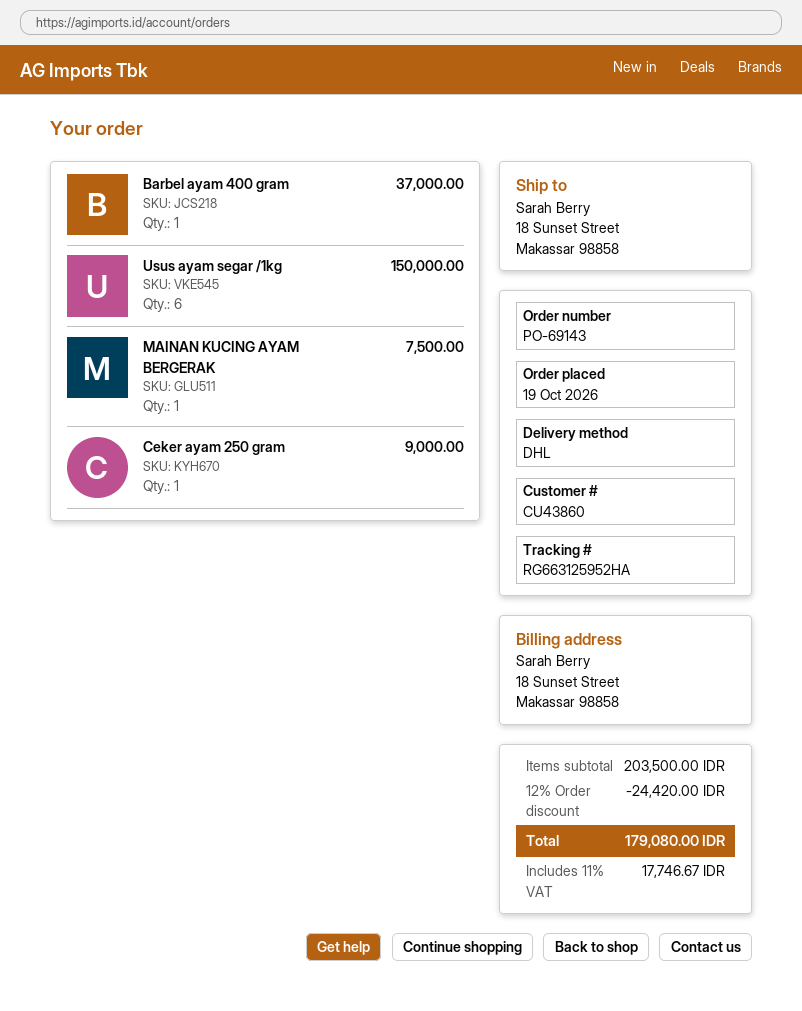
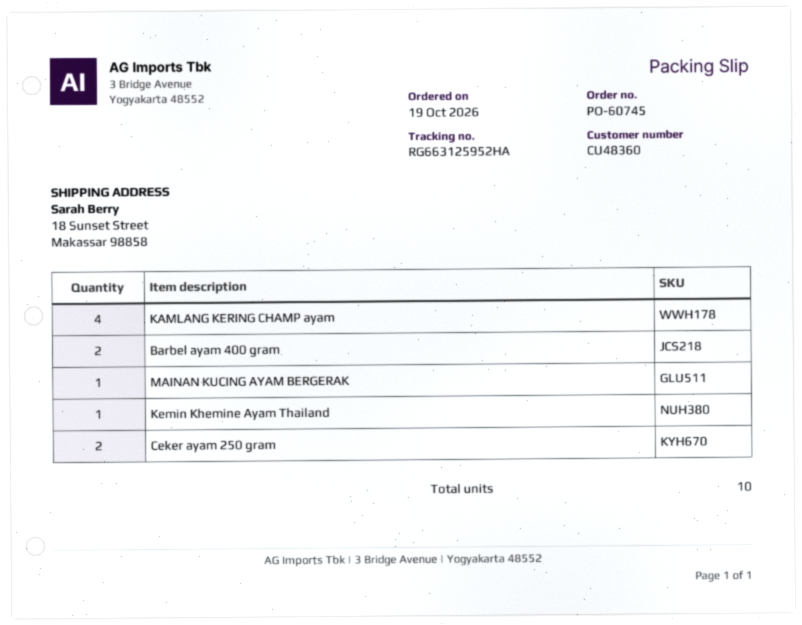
order number: PO-69143 -> PO-60745
customer number: CU43860 -> CU48360
Barbel ayam 400 gram: 1 -> 2
Usus ayam segar /1kg: 6 -> none
Ceker ayam 250 gram: 1 -> 2
KAMLANG KERING CHAMP ayam: none -> 4
Kemin Khemine Ayam Thailand: none -> 1

